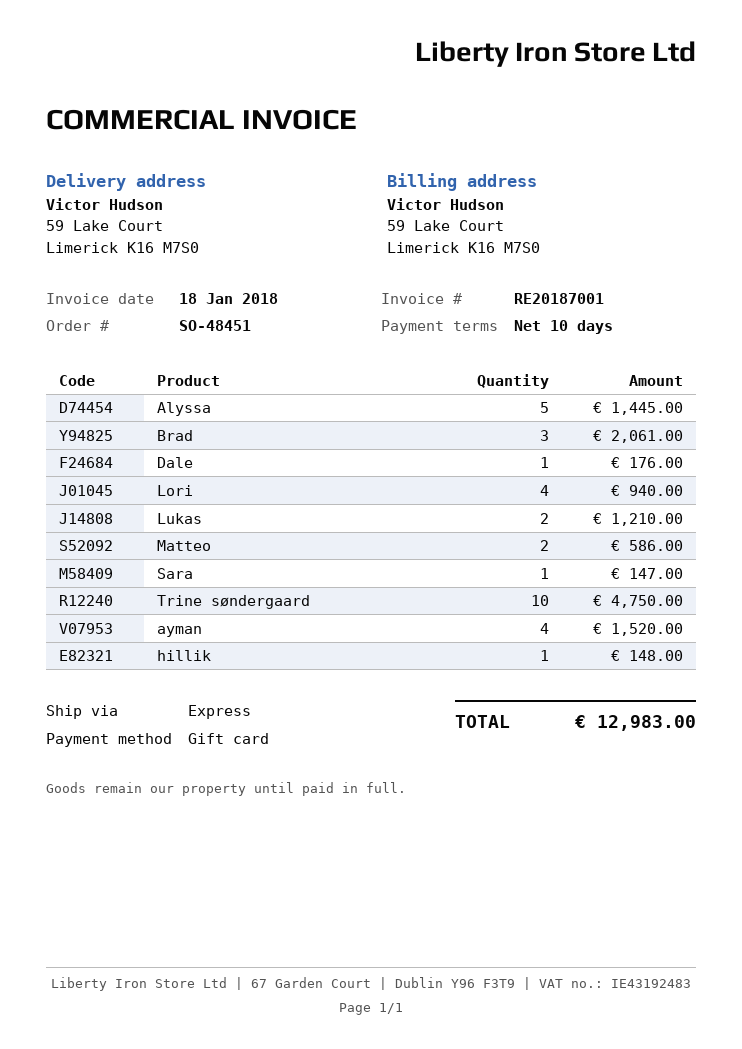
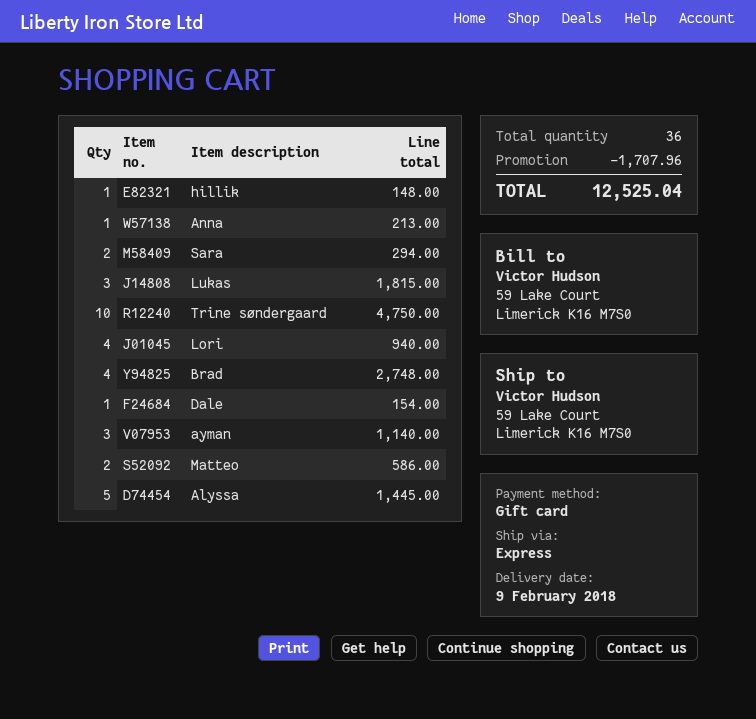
Brad: 3 for 2061.00 -> 4 for 2748.00
Dale: 1 for 176.00 -> 1 for 154.00
Lukas: 2 for 1210.00 -> 3 for 1815.00
Sara: 1 for 147.00 -> 2 for 294.00
ayman: 4 for 1520.00 -> 3 for 1140.00
Anna: none -> 1 for 213.00
discount: none -> 1707.96
total: 12983.00 -> 12525.04

